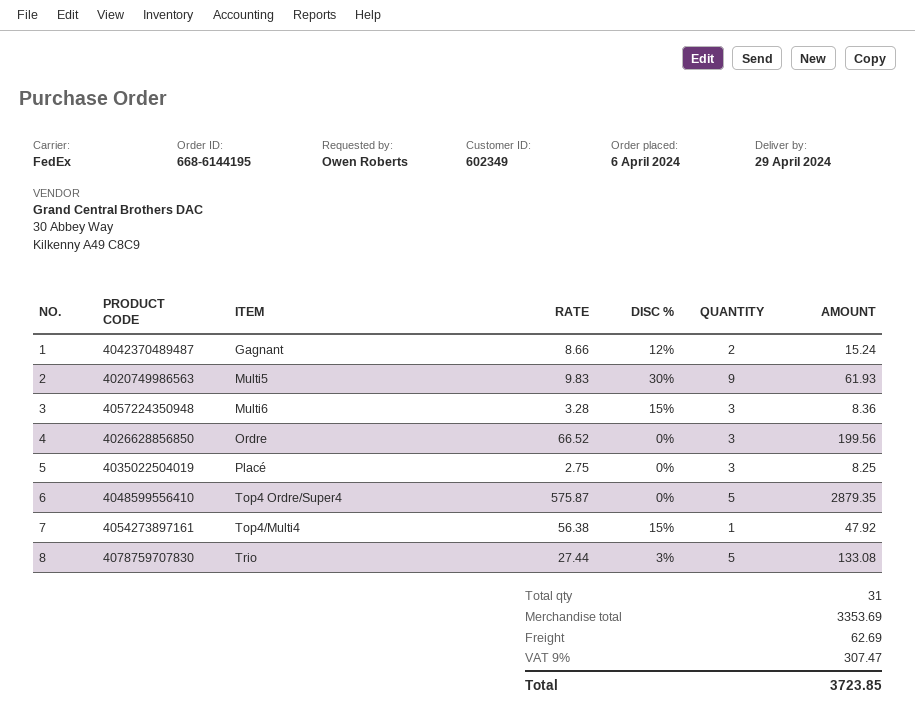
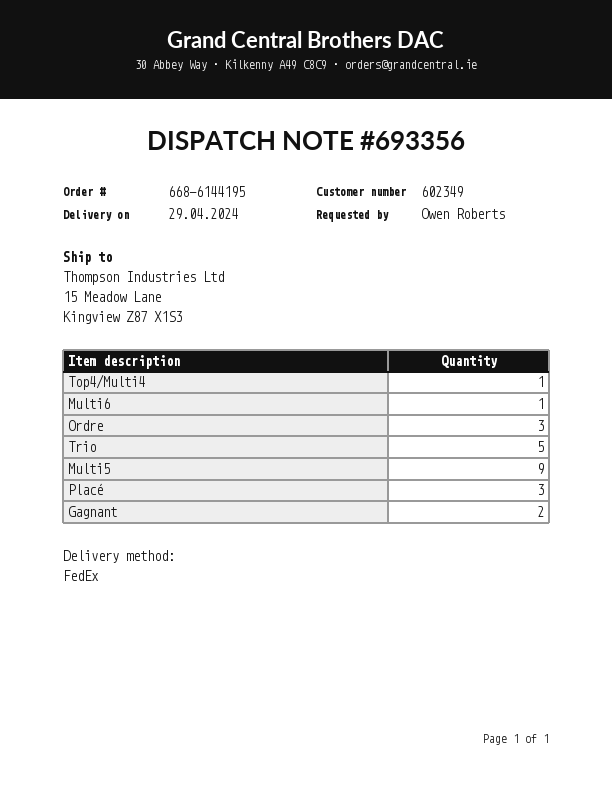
Multi6: 3 -> 1
Top4 Ordre/Super4: 5 -> none

